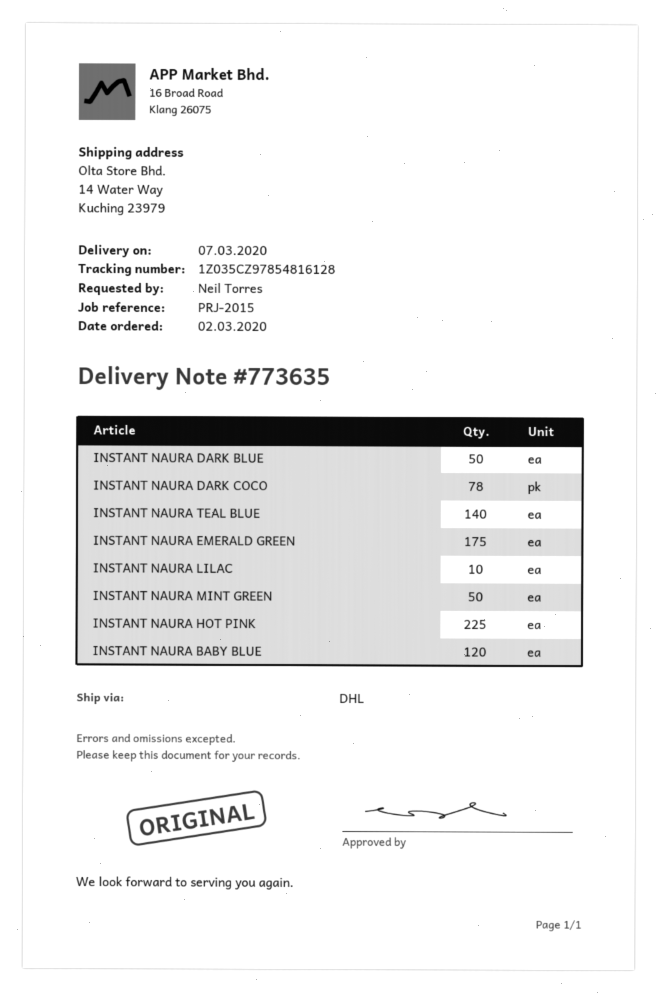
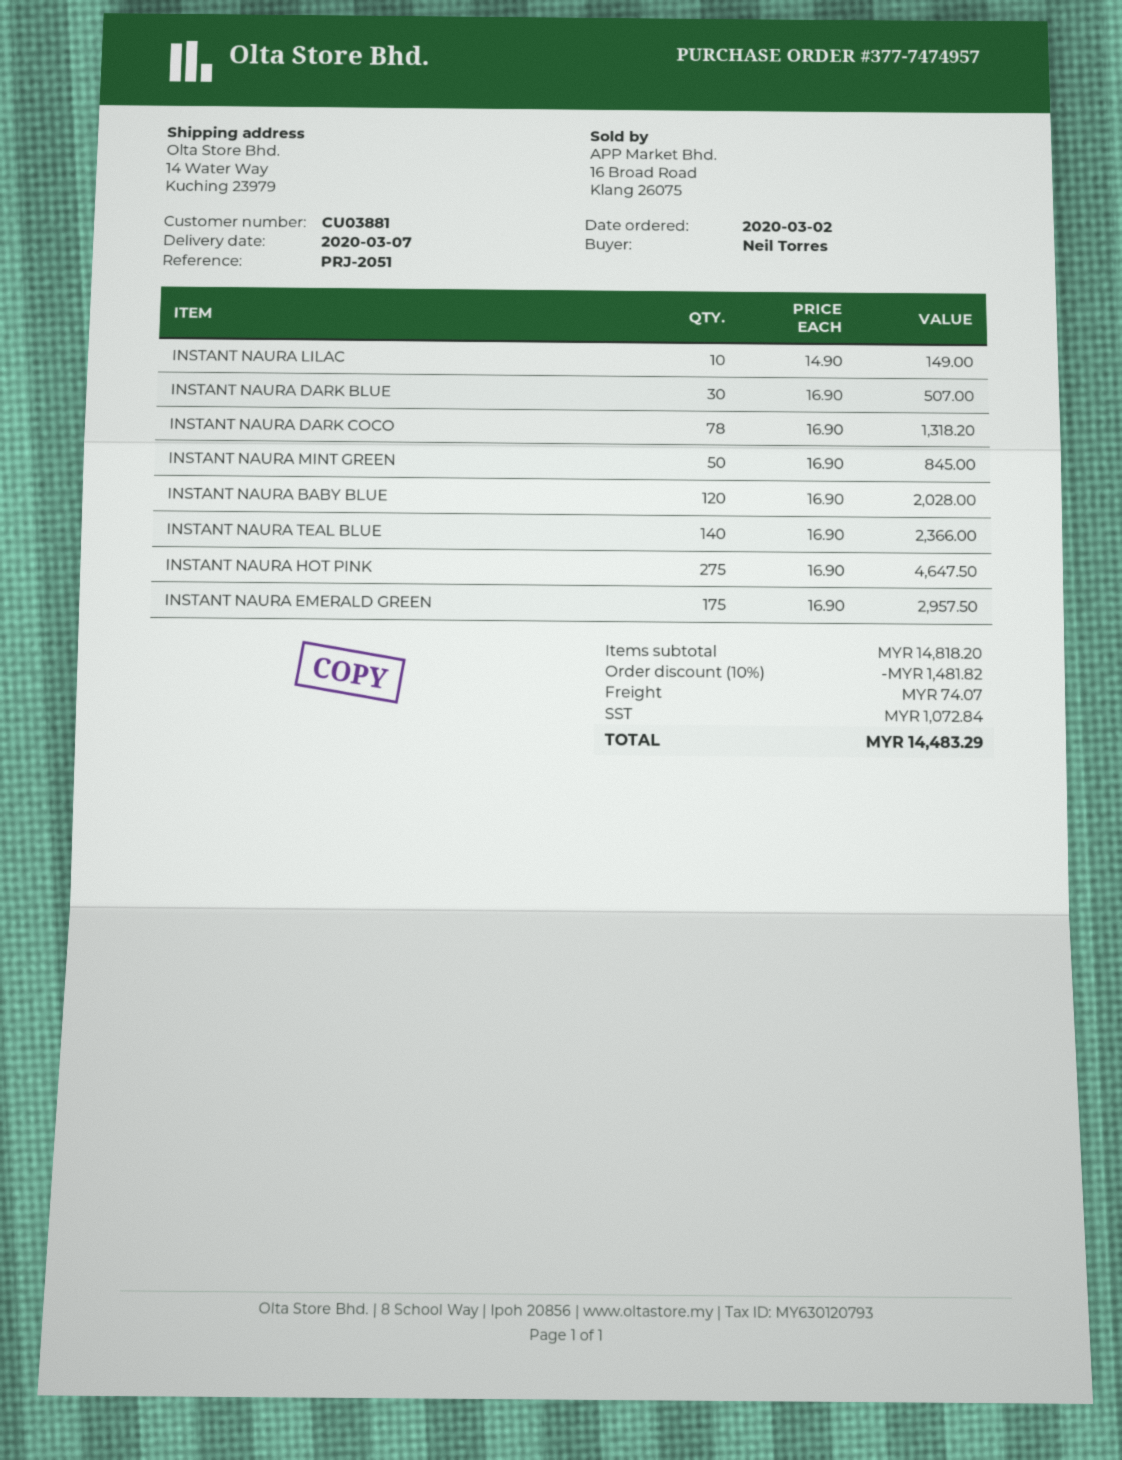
reference: PRJ-2015 -> PRJ-2051
INSTANT NAURA DARK BLUE: 50 -> 30
INSTANT NAURA HOT PINK: 225 -> 275

